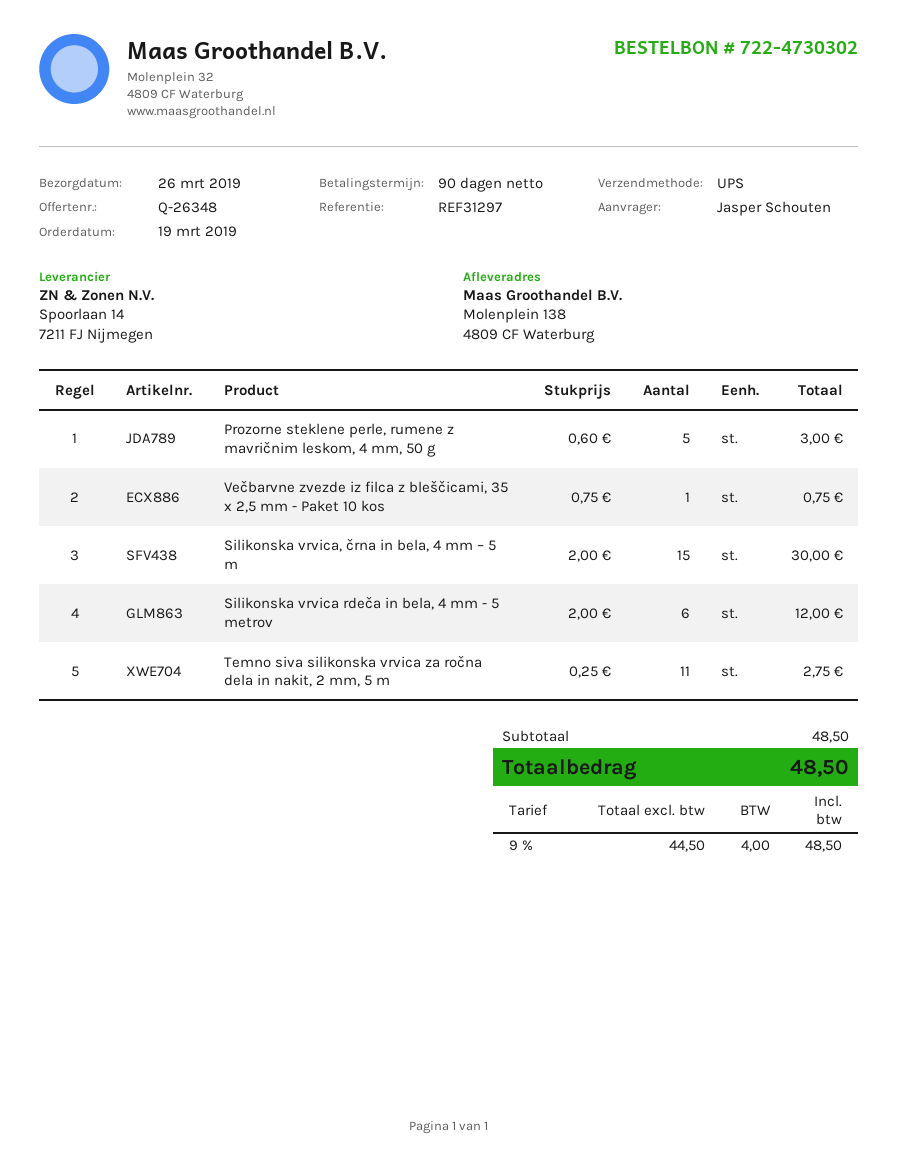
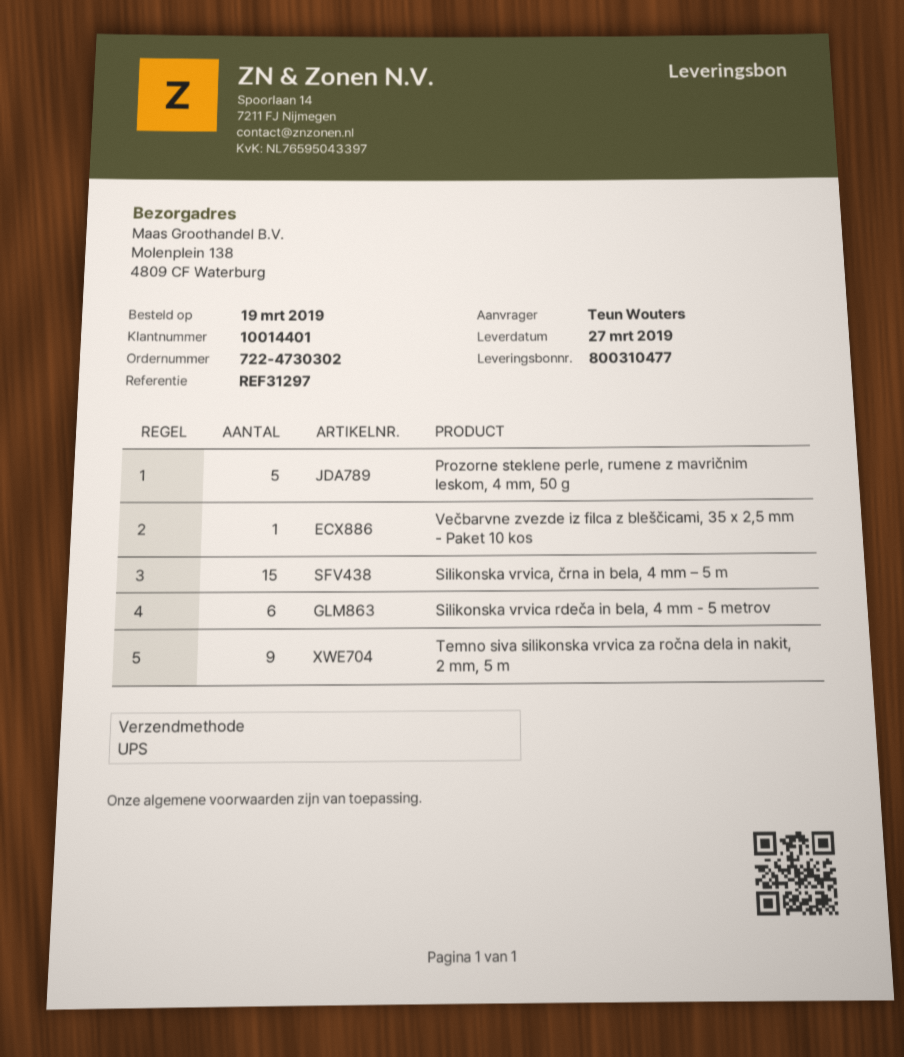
delivery date: 2019-03-26 -> 2019-03-27
ordered by: Jasper Schouten -> Teun Wouters
Temno siva silikonska vrvica za ročna dela in nakit, 2 mm, 5 m: 11 -> 9

